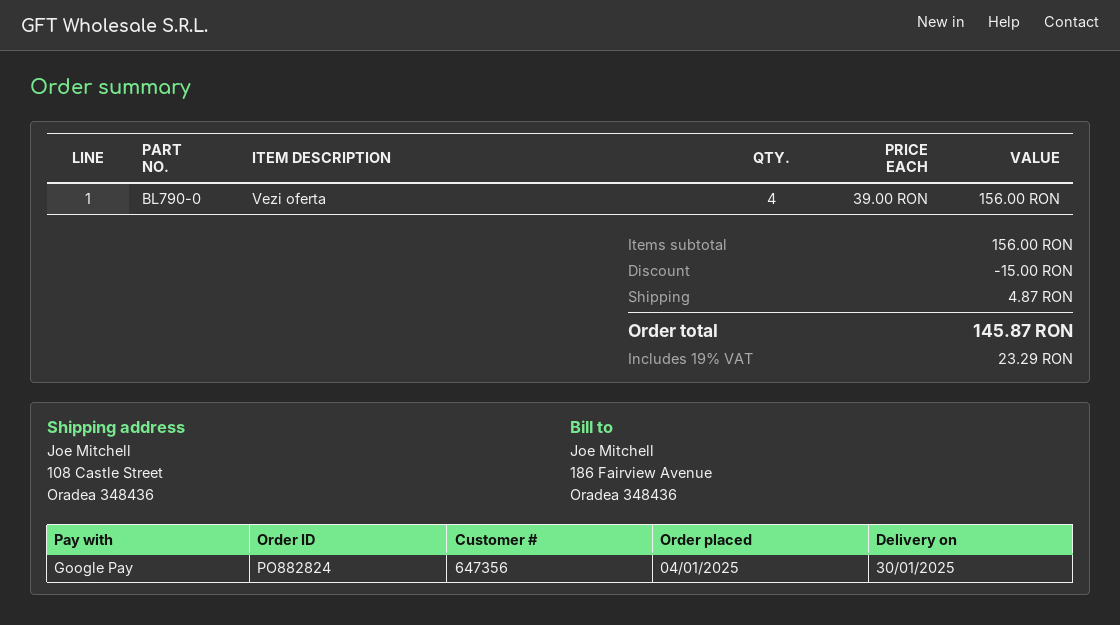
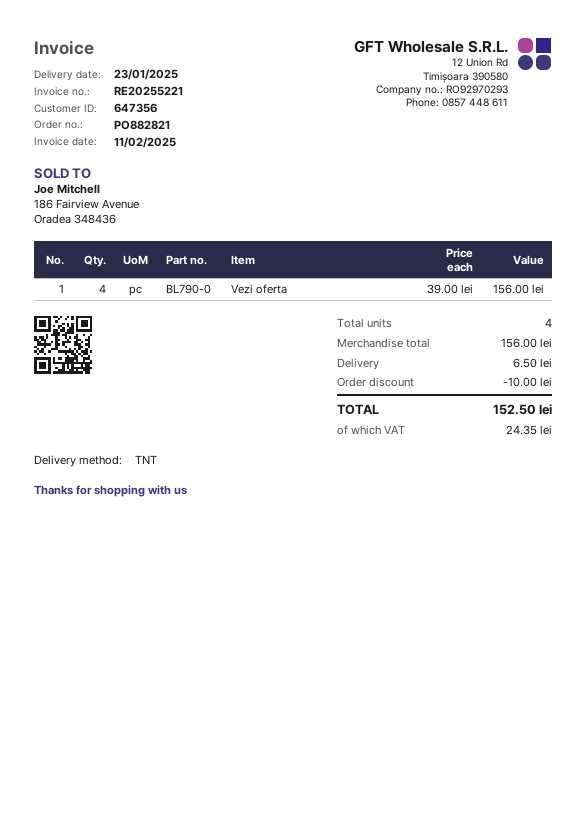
order number: PO882824 -> PO882821
delivery date: 2025-01-30 -> 2025-01-23
discount: 15.00 -> 10.00
shipping: 4.87 -> 6.50
tax: 23.29 -> 24.35
total: 145.87 -> 152.50

